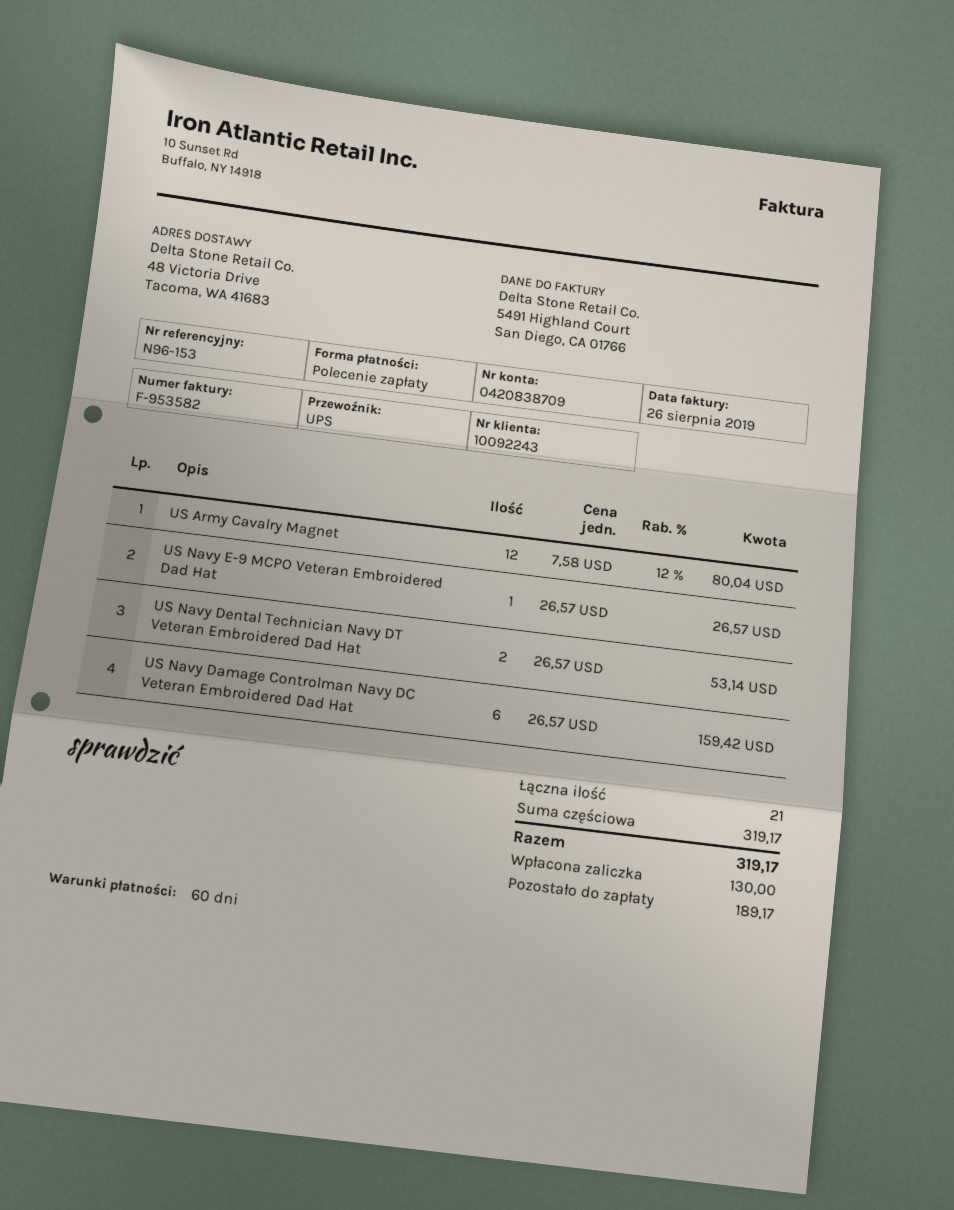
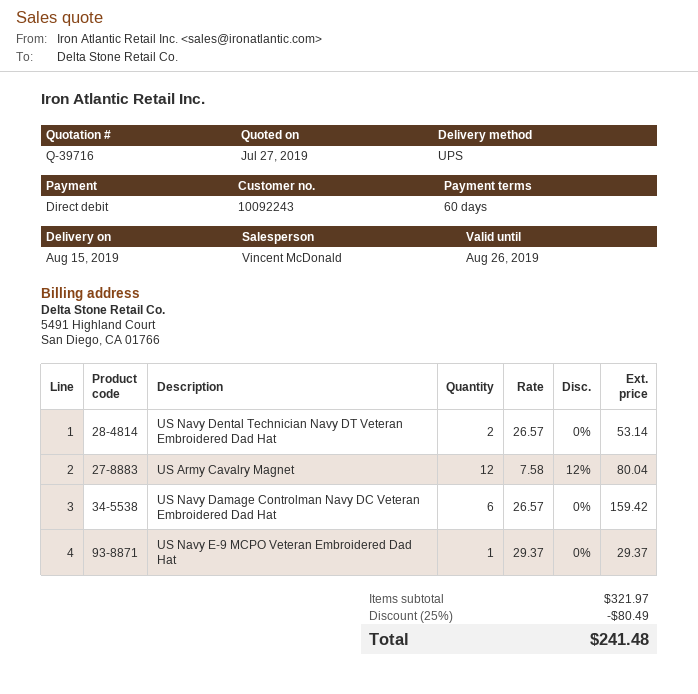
US Navy E-9 MCPO Veteran Embroidered Dad Hat: 1 x 26.57 = 26.57 -> 1 x 29.37 = 29.37
subtotal: 319.17 -> 321.97
discount: none -> 25% = 80.49
total: 319.17 -> 241.48

